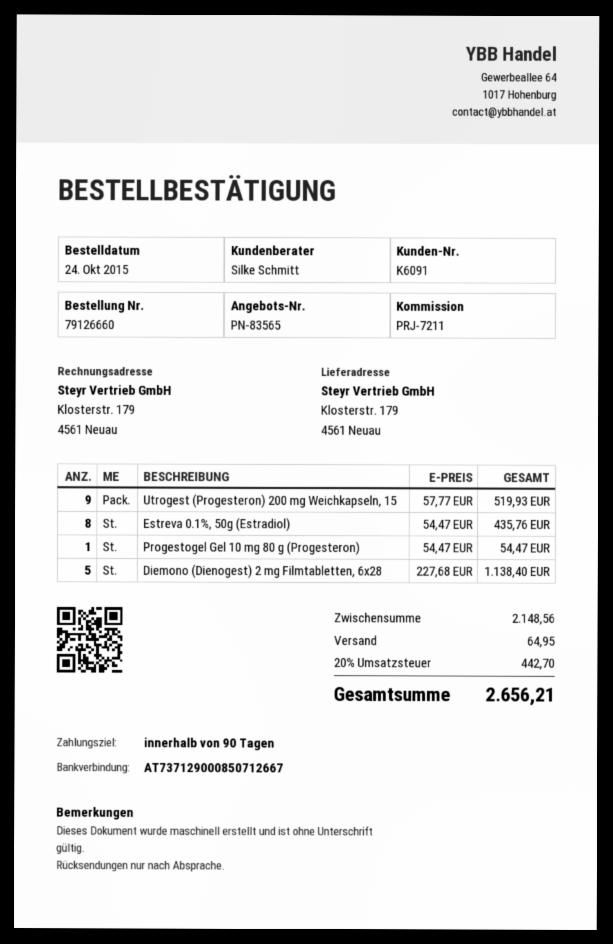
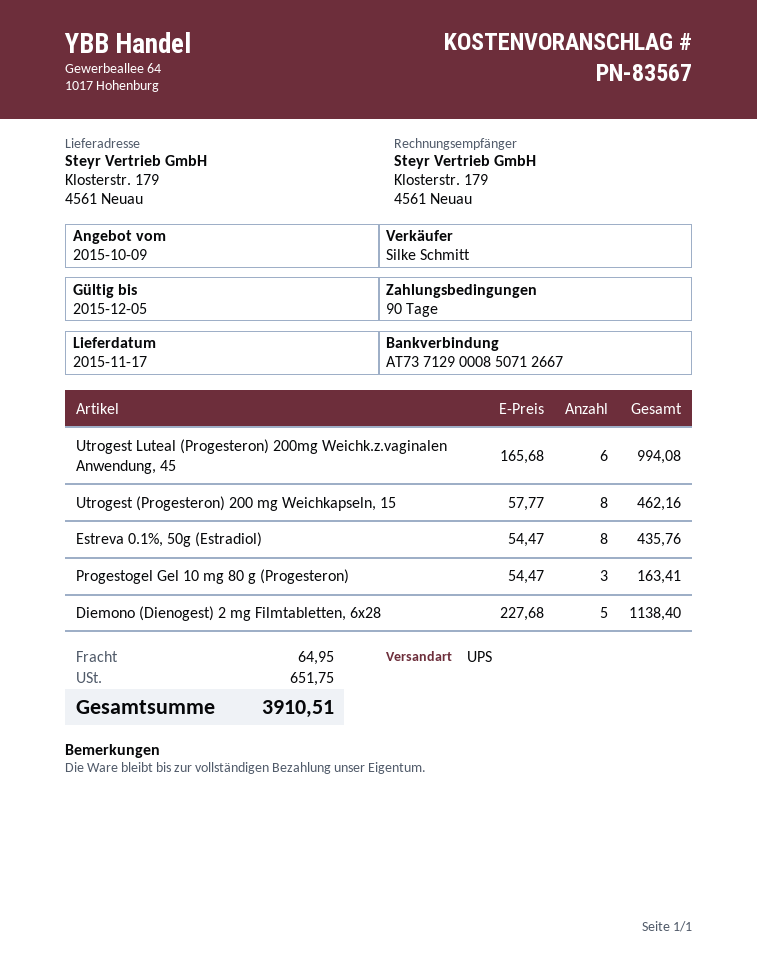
quote number: PN-83565 -> PN-83567
Utrogest (Progesteron) 200 mg Weichkapseln, 15: 9 x 57.77 = 519.93 -> 8 x 57.77 = 462.16
Progestogel Gel 10 mg 80 g (Progesteron): 1 x 54.47 = 54.47 -> 3 x 54.47 = 163.41
Utrogest Luteal (Progesteron) 200mg Weichk.z.vaginalen Anwendung, 45: none -> 6 x 165.68 = 994.08
tax: 442.70 -> 651.75
total: 2656.21 -> 3910.51

